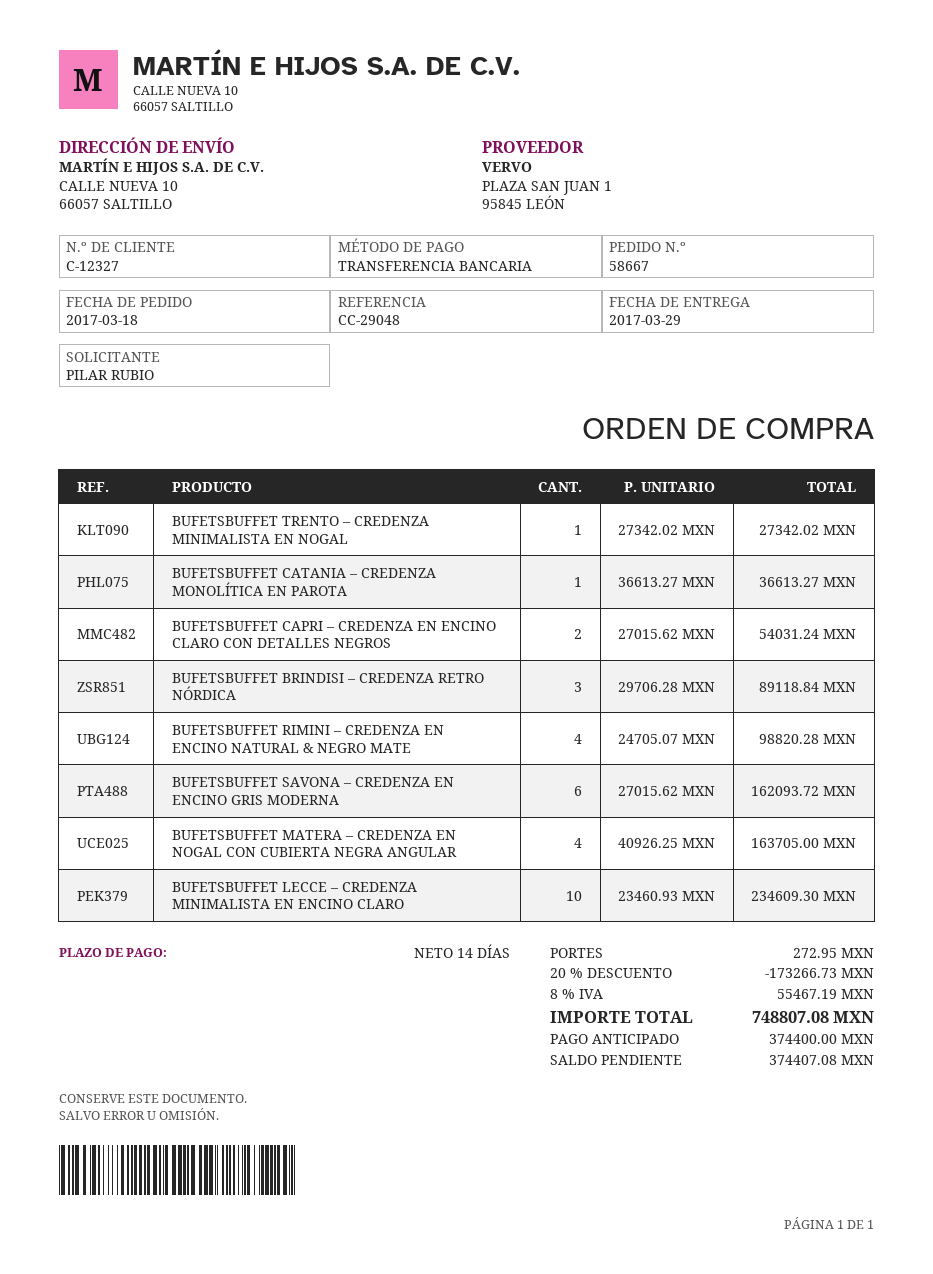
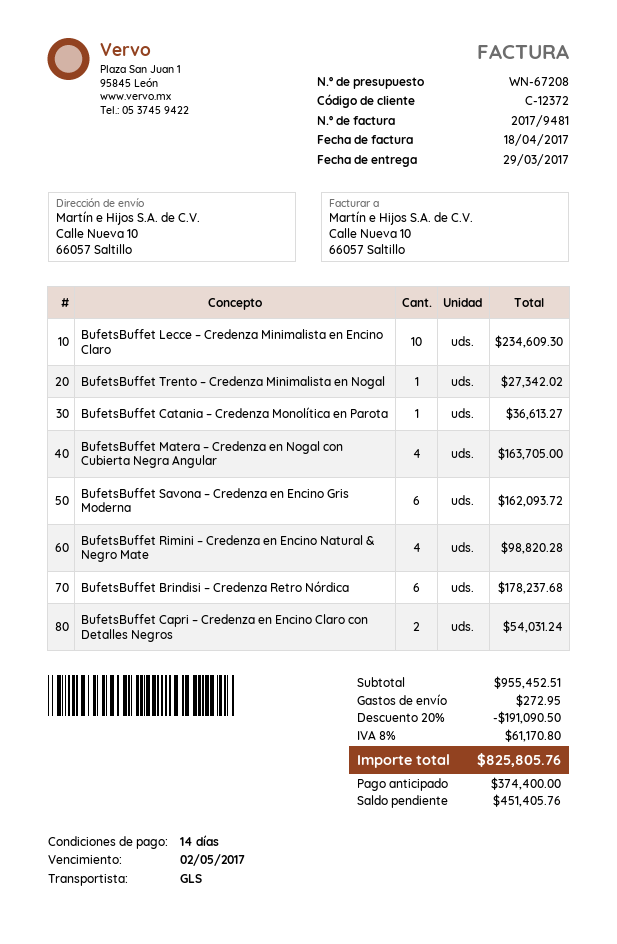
customer number: C-12327 -> C-12372
BUFETSBUFFET BRINDISI – CREDENZA RETRO NÓRDICA: 3 for 89118.84 -> 6 for 178237.68
discount: 20% = 173266.73 -> 20% = 191090.50
tax: 8% = 55467.19 -> 8% = 61170.80
total: 748807.08 -> 825805.76
balance: 374407.08 -> 451405.76

